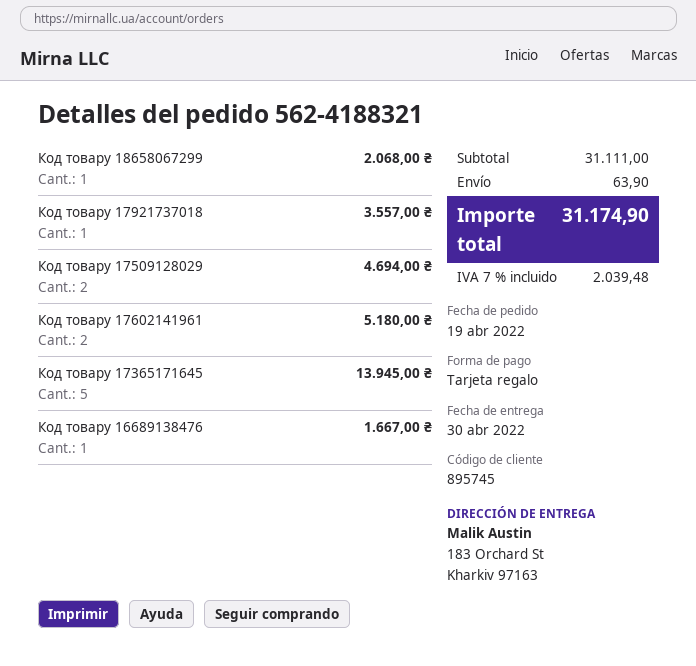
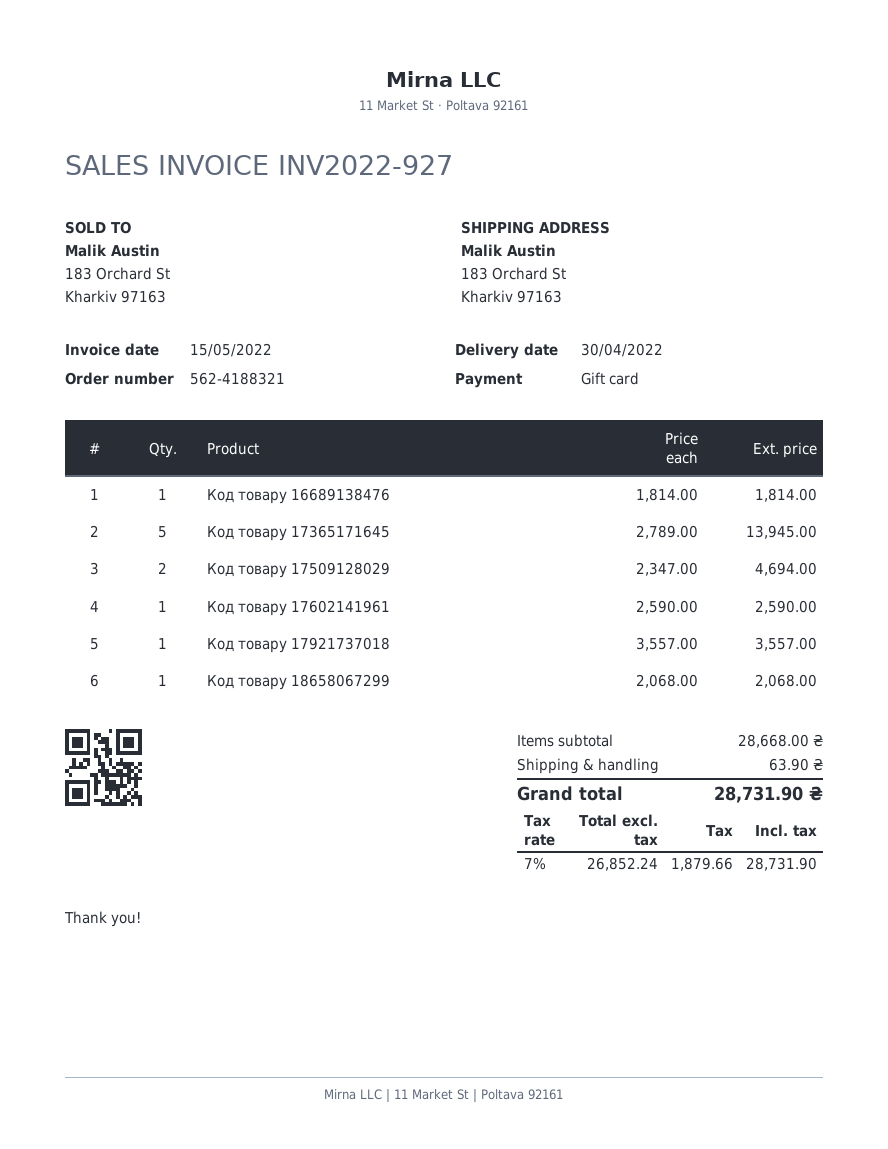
Код товару 17602141961: 2 for 5180.00 -> 1 for 2590.00
Код товару 16689138476: 1 for 1667.00 -> 1 for 1814.00
subtotal: 31111.00 -> 28668.00
tax: 7% = 2039.48 -> 7% = 1879.66
total: 31174.90 -> 28731.90

